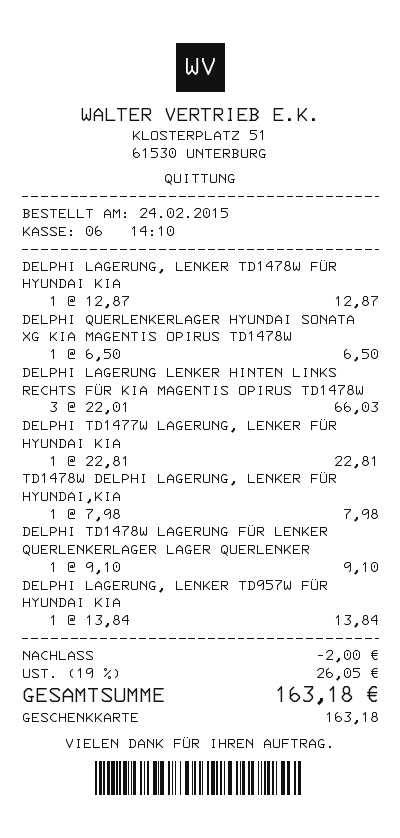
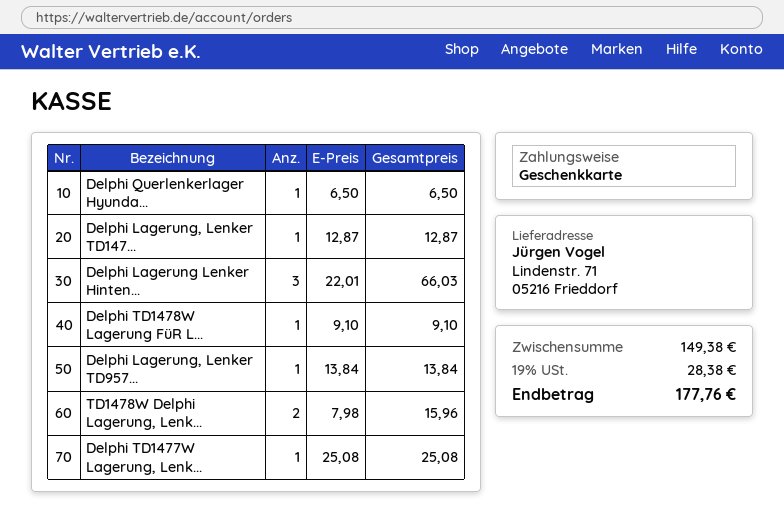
DELPHI TD1477W LAGERUNG, LENKER FÜR HYUNDAI KIA: 1 x 22.81 = 22.81 -> 1 x 25.08 = 25.08
TD1478W DELPHI LAGERUNG, LENKER FÜR HYUNDAI,KIA: 1 x 7.98 = 7.98 -> 2 x 7.98 = 15.96
discount: 2.00 -> none
tax: 19% = 26.05 -> 19% = 28.38
total: 163.18 -> 177.76

